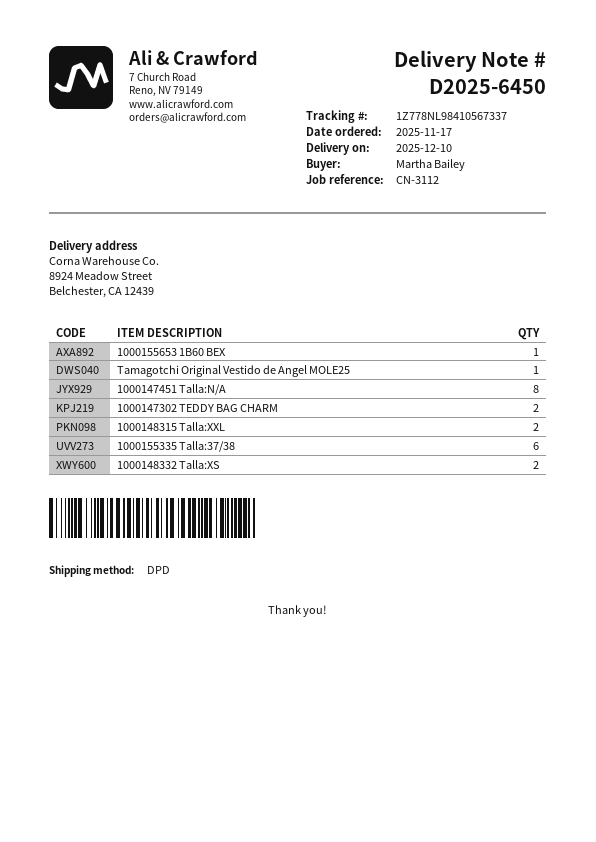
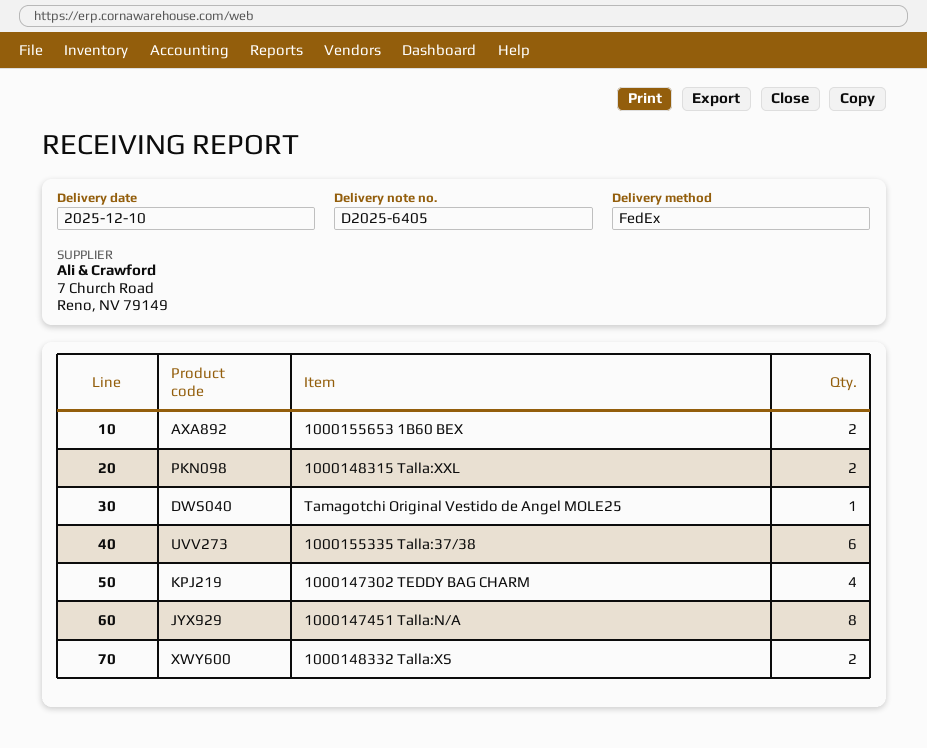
delivery note number: D2025-6450 -> D2025-6405
shipping method: DPD -> FedEx
1000155653 1B60 BEX: 1 -> 2
1000147302 TEDDY BAG CHARM: 2 -> 4

